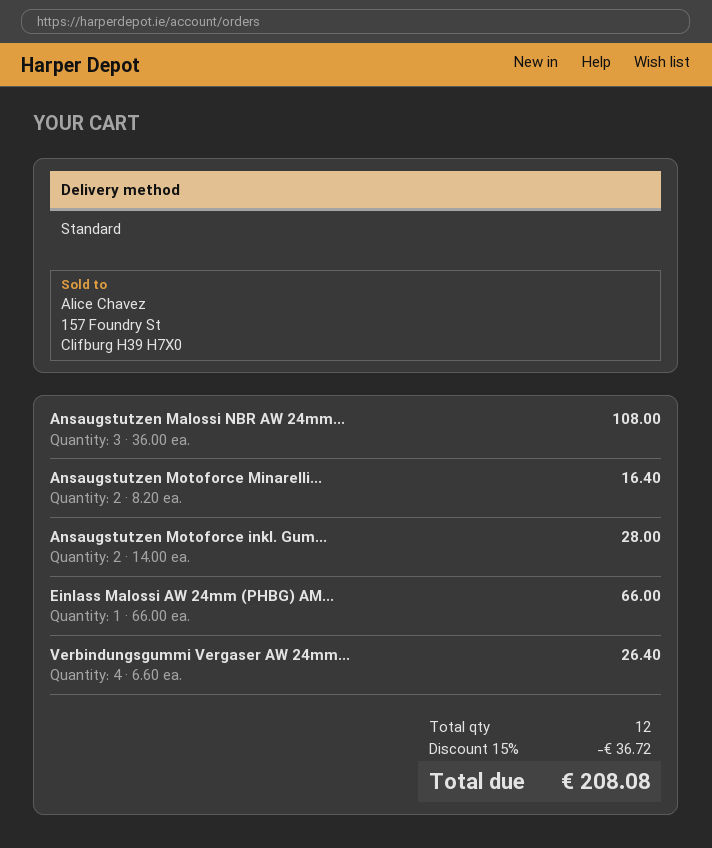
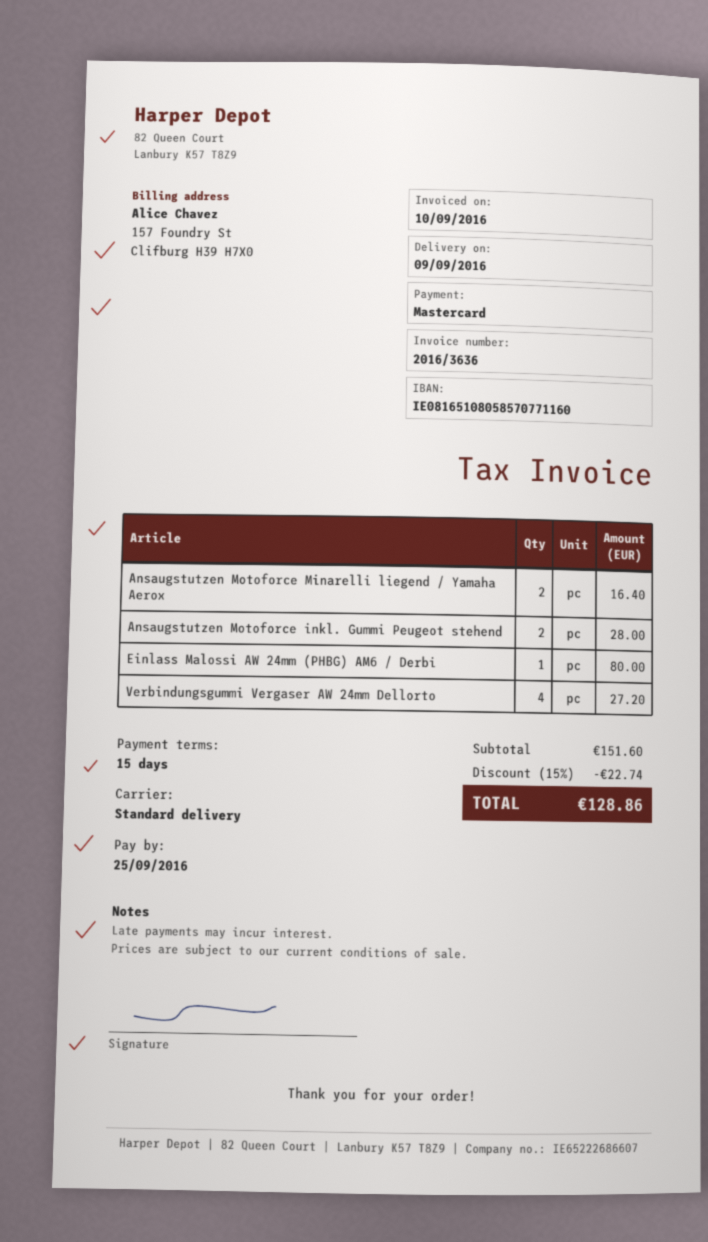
Ansaugstutzen Malossi NBR AW 24mm...: 3 for 108.00 -> none
Einlass Malossi AW 24mm (PHBG) AM...: 1 for 66.00 -> 1 for 80.00
Verbindungsgummi Vergaser AW 24mm...: 4 for 26.40 -> 4 for 27.20
discount: 15% = 36.72 -> 15% = 22.74
total: 208.08 -> 128.86

